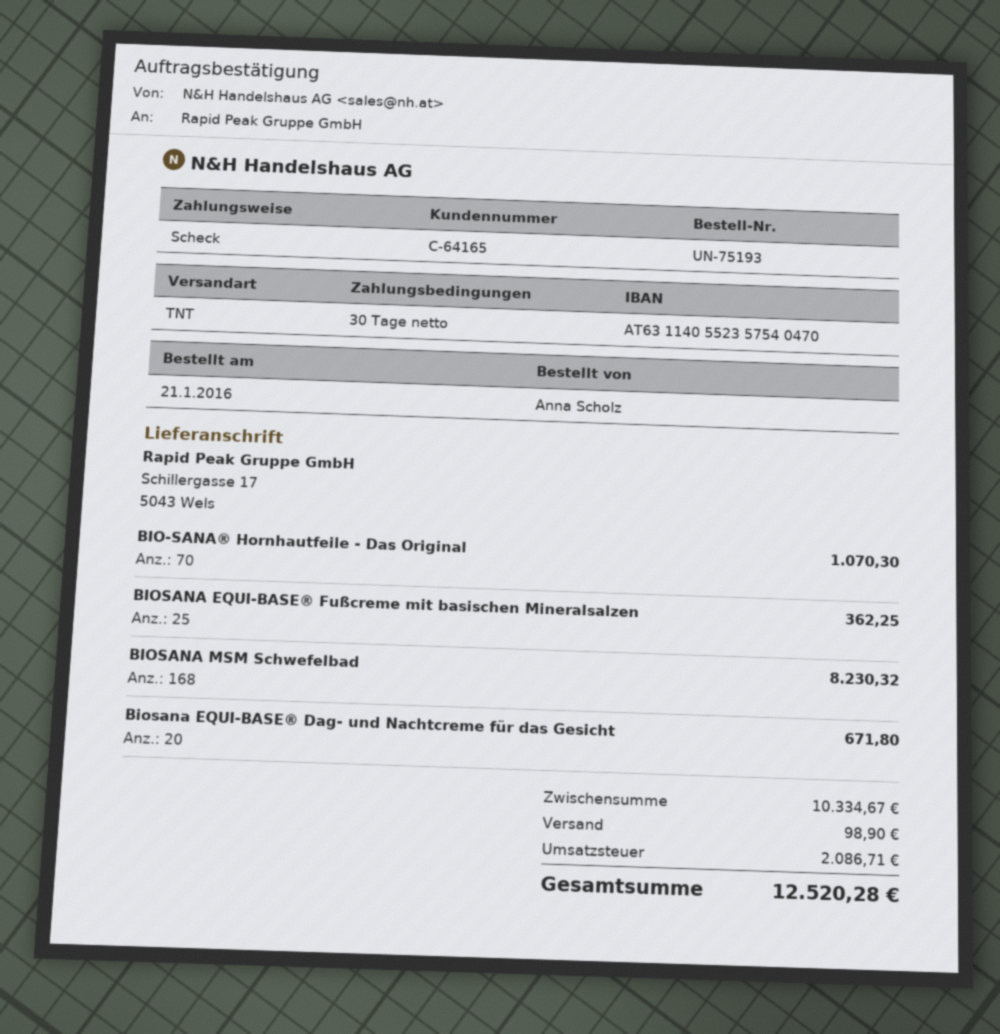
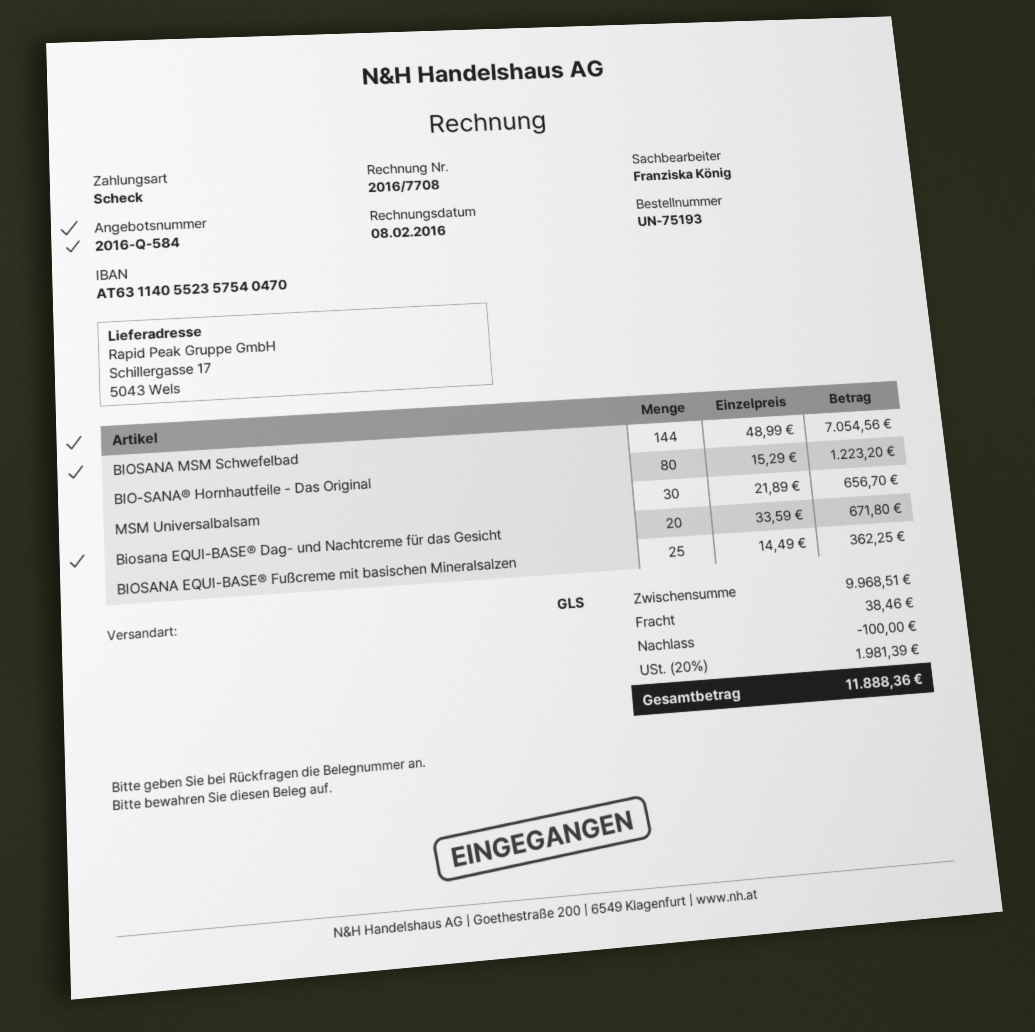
shipping method: TNT -> GLS
BIO-SANA® Hornhautfeile - Das Original: 70 for 1070.30 -> 80 for 1223.20
BIOSANA MSM Schwefelbad: 168 for 8230.32 -> 144 for 7054.56
MSM Universalbalsam: none -> 30 for 656.70
subtotal: 10334.67 -> 9968.51
discount: none -> 100.00
shipping: 98.90 -> 38.46
tax: 2086.71 -> 1981.39
total: 12520.28 -> 11888.36

